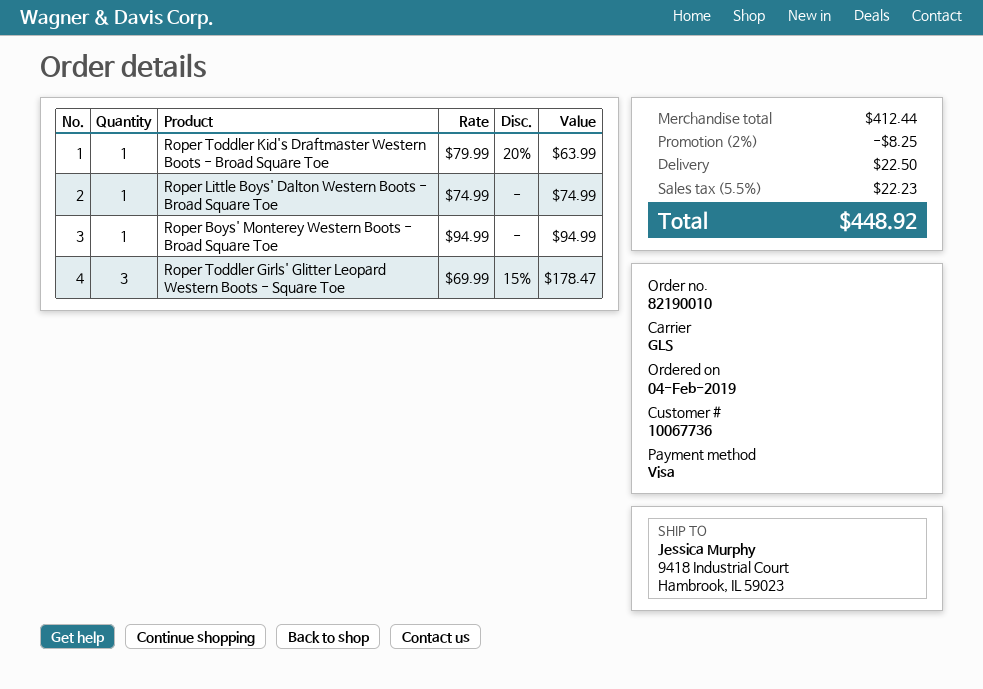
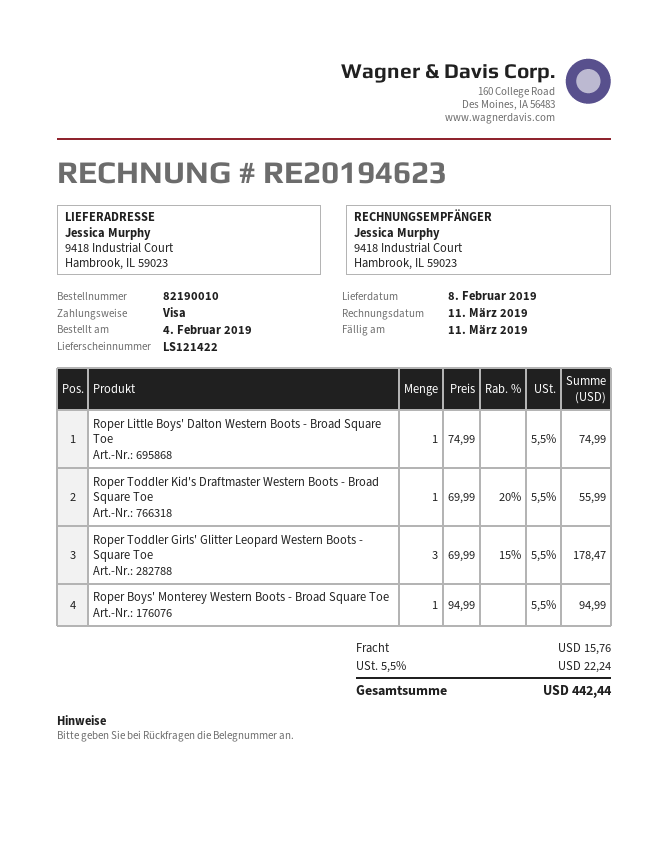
Roper Toddler Kid's Draftmaster Western Boots - Broad Square Toe: 1 x 79.99 - 20% = 63.99 -> 1 x 69.99 - 20% = 55.99
discount: 2% = 8.25 -> none
shipping: 22.50 -> 15.76
tax: 5.5% = 22.23 -> 5.5% = 22.24
total: 448.92 -> 442.44

